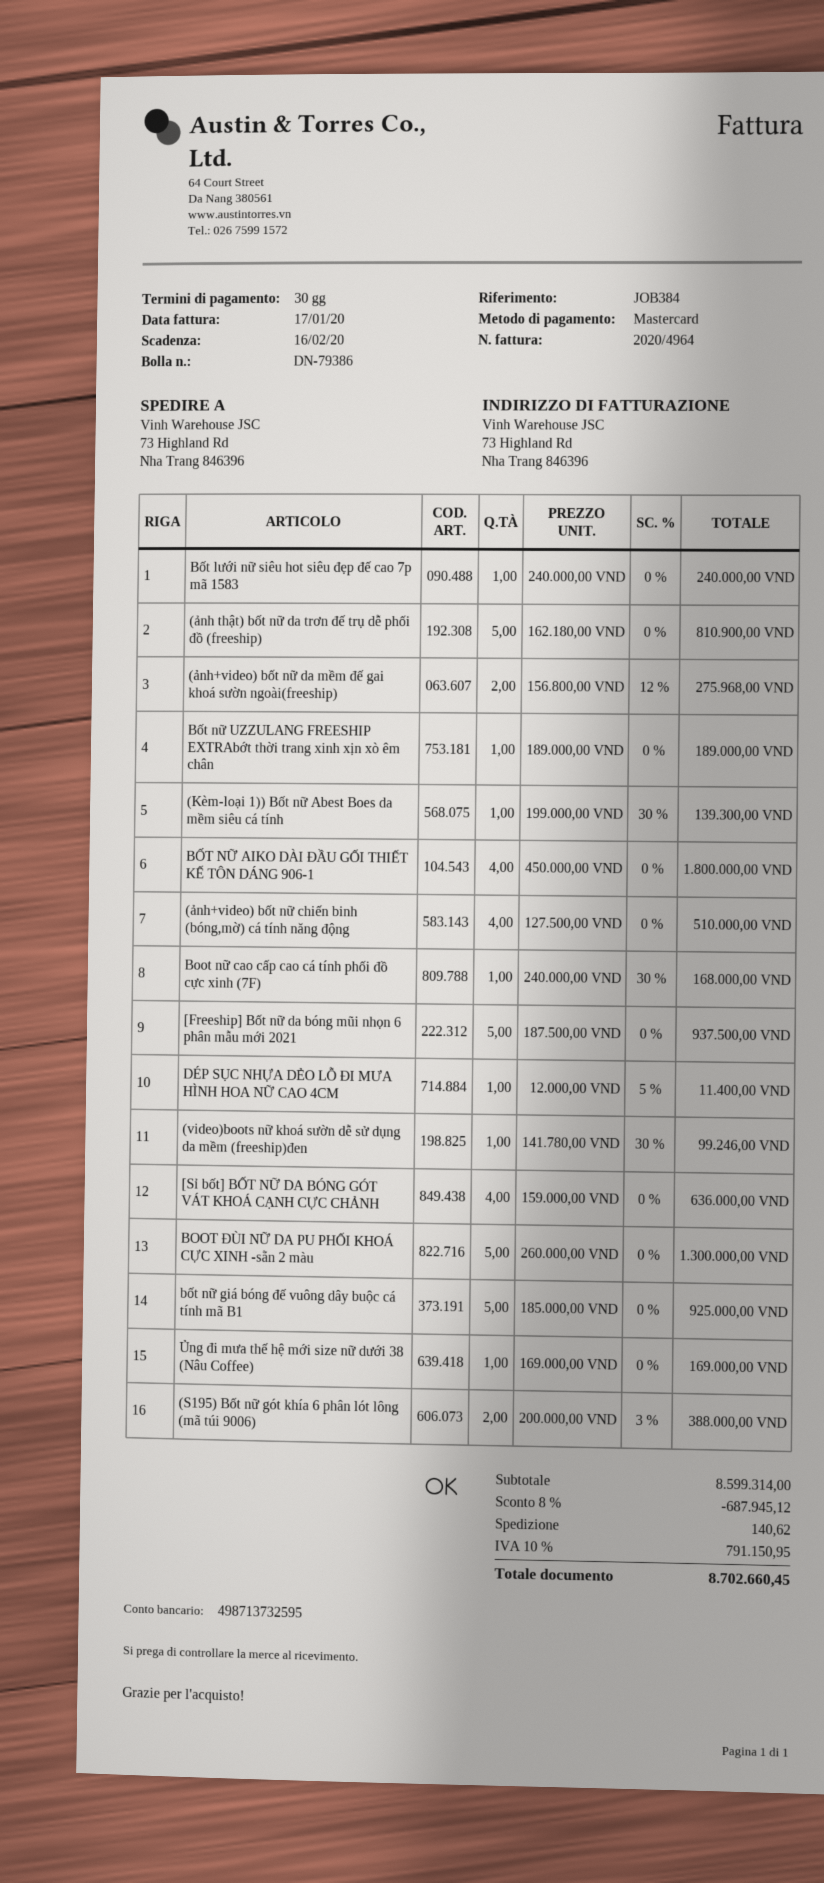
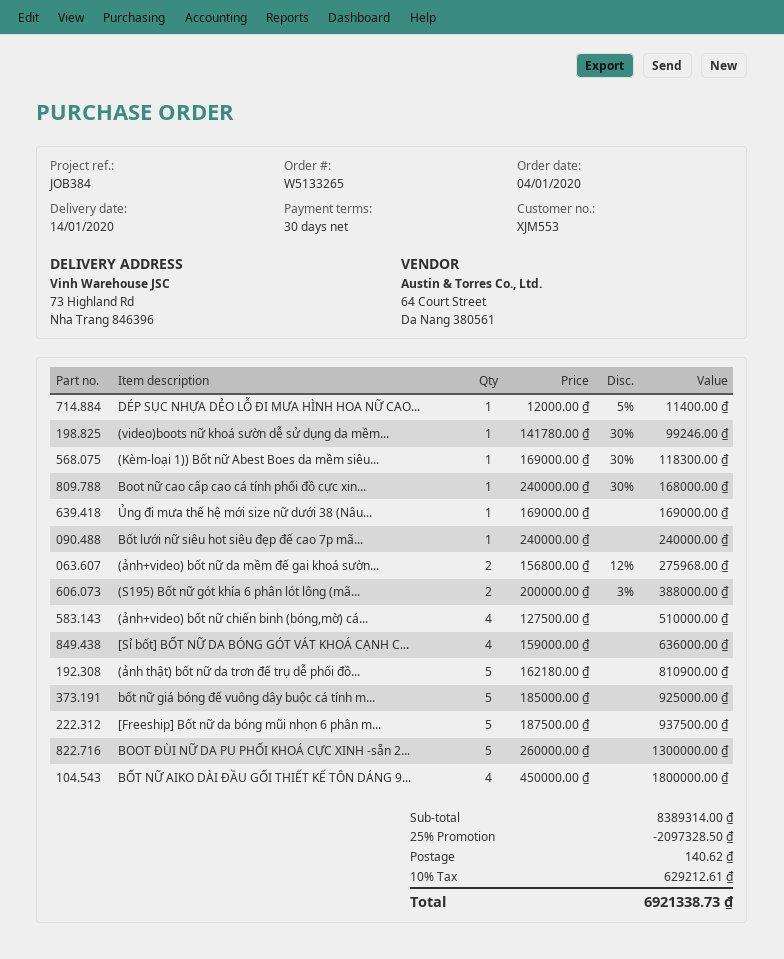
Bốt nữ UZZULANG FREESHIP EXTRAbớt thời trang xinh xịn xò êm chân: 1 x 189000.00 = 189000.00 -> none
(Kèm-loại 1)) Bốt nữ Abest Boes da mềm siêu cá tính: 1 x 199000.00 - 30% = 139300.00 -> 1 x 169000.00 - 30% = 118300.00
subtotal: 8599314.00 -> 8389314.00
discount: 8% = 687945.12 -> 25% = 2097328.50
tax: 10% = 791150.95 -> 10% = 629212.61
total: 8702660.45 -> 6921338.73

